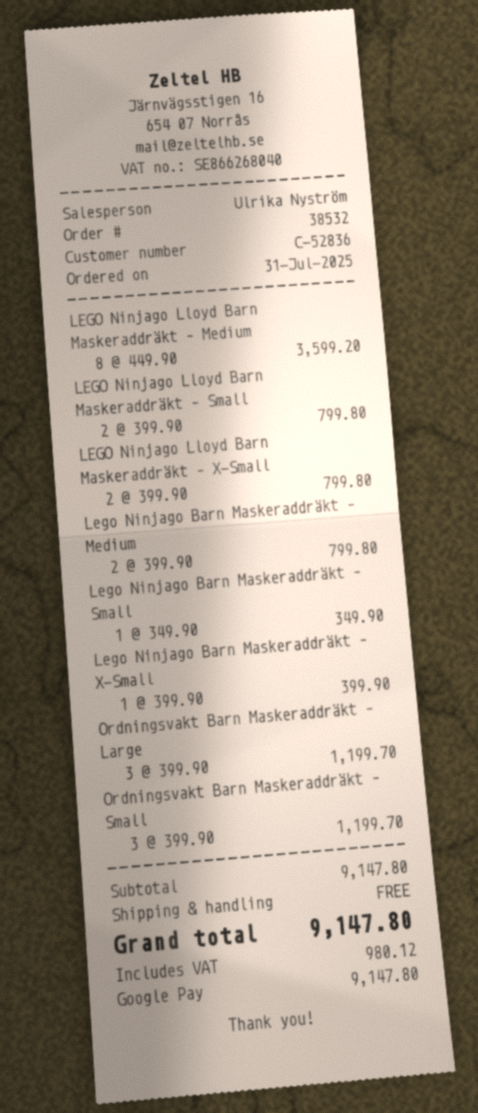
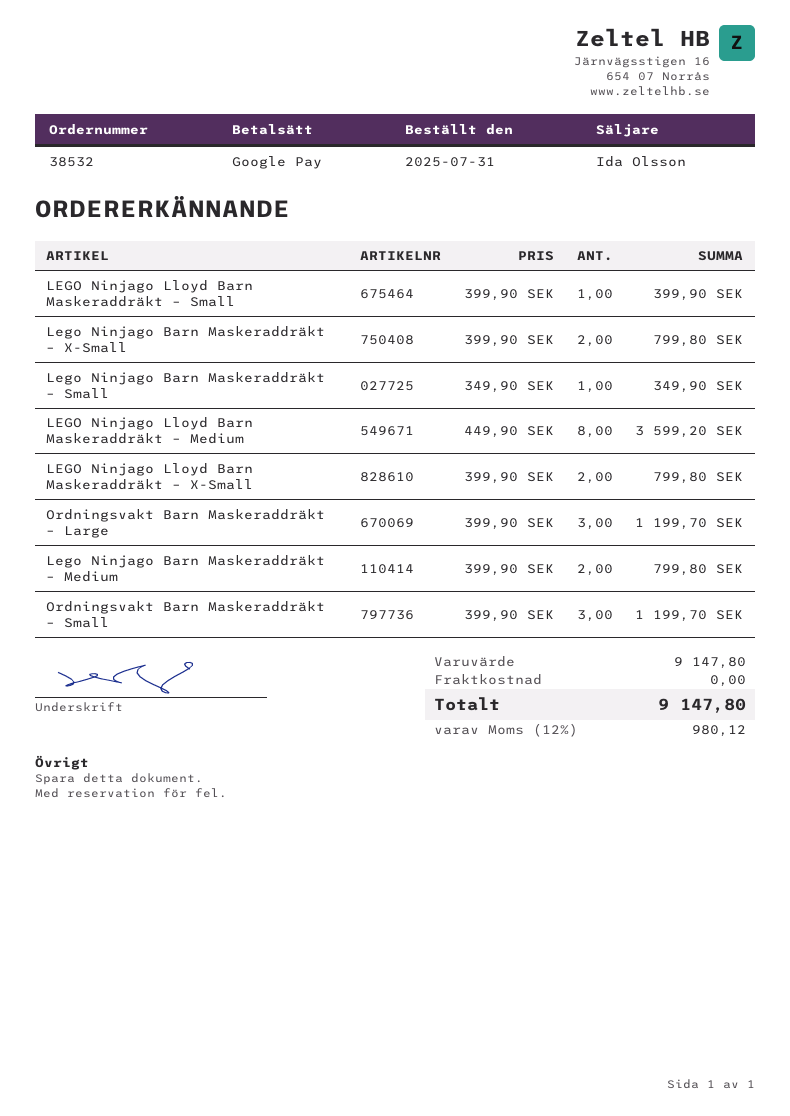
sales rep: Ulrika Nyström -> Ida Olsson
LEGO Ninjago Lloyd Barn Maskeraddräkt – Small: 2 x 399.90 = 799.80 -> 1 x 399.90 = 399.90
Lego Ninjago Barn Maskeraddräkt – X-Small: 1 x 399.90 = 399.90 -> 2 x 399.90 = 799.80

